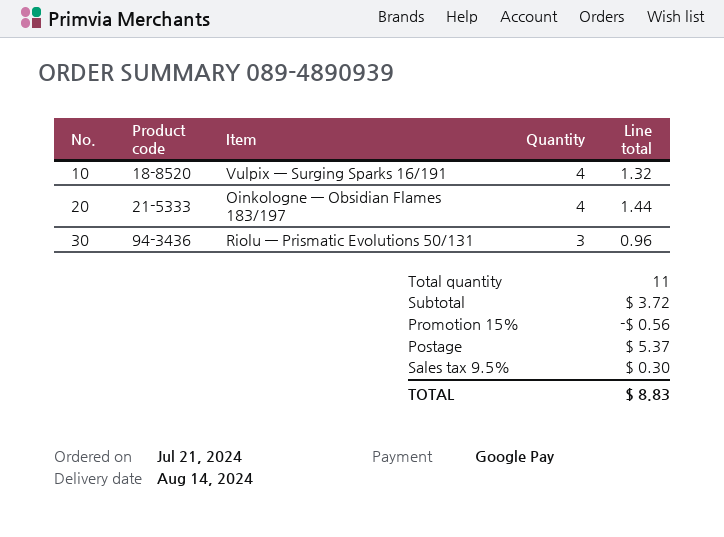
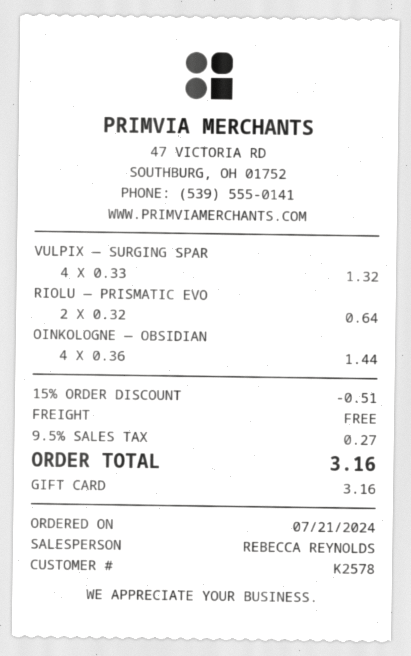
payment method: Google Pay -> gift card
Riolu — Prismatic Evolutions 50/131: 3 for 0.96 -> 2 for 0.64
discount: 15% = 0.56 -> 15% = 0.51
shipping: 5.37 -> 0.00
tax: 9.5% = 0.30 -> 9.5% = 0.27
total: 8.83 -> 3.16

